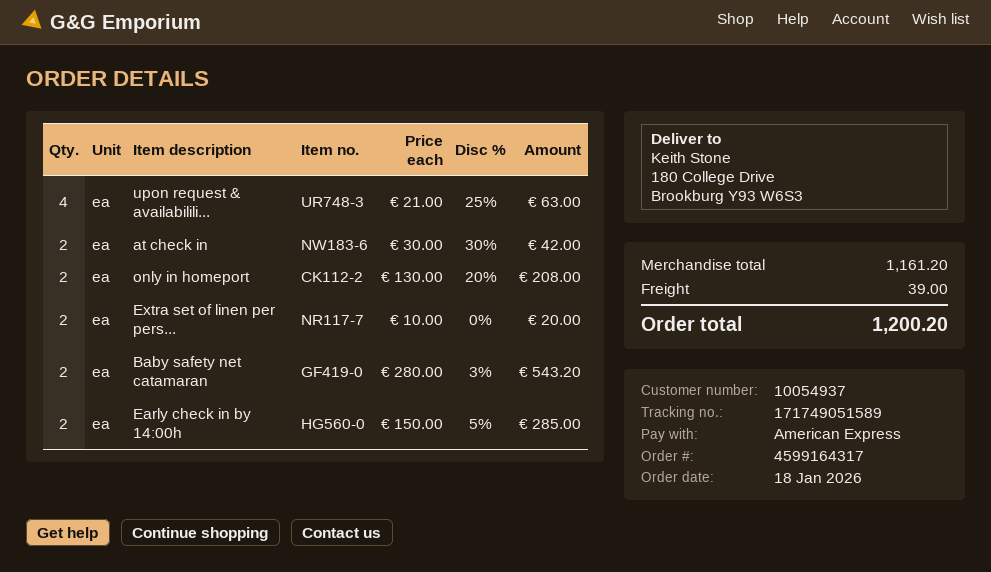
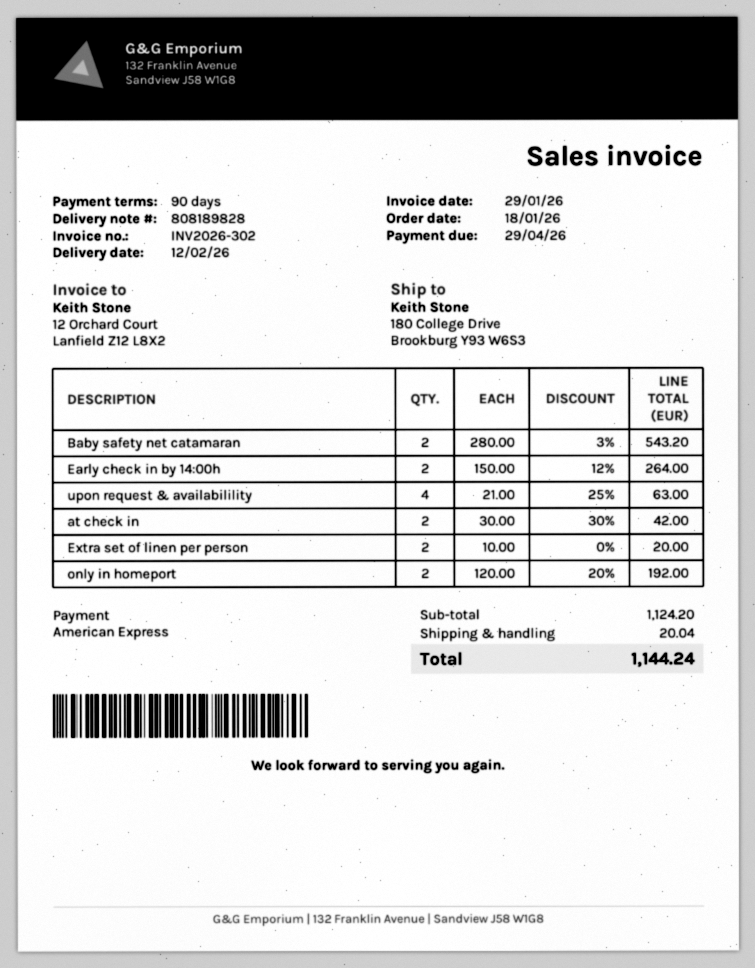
only in homeport: 2 x 130.00 - 20% = 208.00 -> 2 x 120.00 - 20% = 192.00
Early check in by 14:00h: 2 x 150.00 - 5% = 285.00 -> 2 x 150.00 - 12% = 264.00
subtotal: 1161.20 -> 1124.20
shipping: 39.00 -> 20.04
total: 1200.20 -> 1144.24

